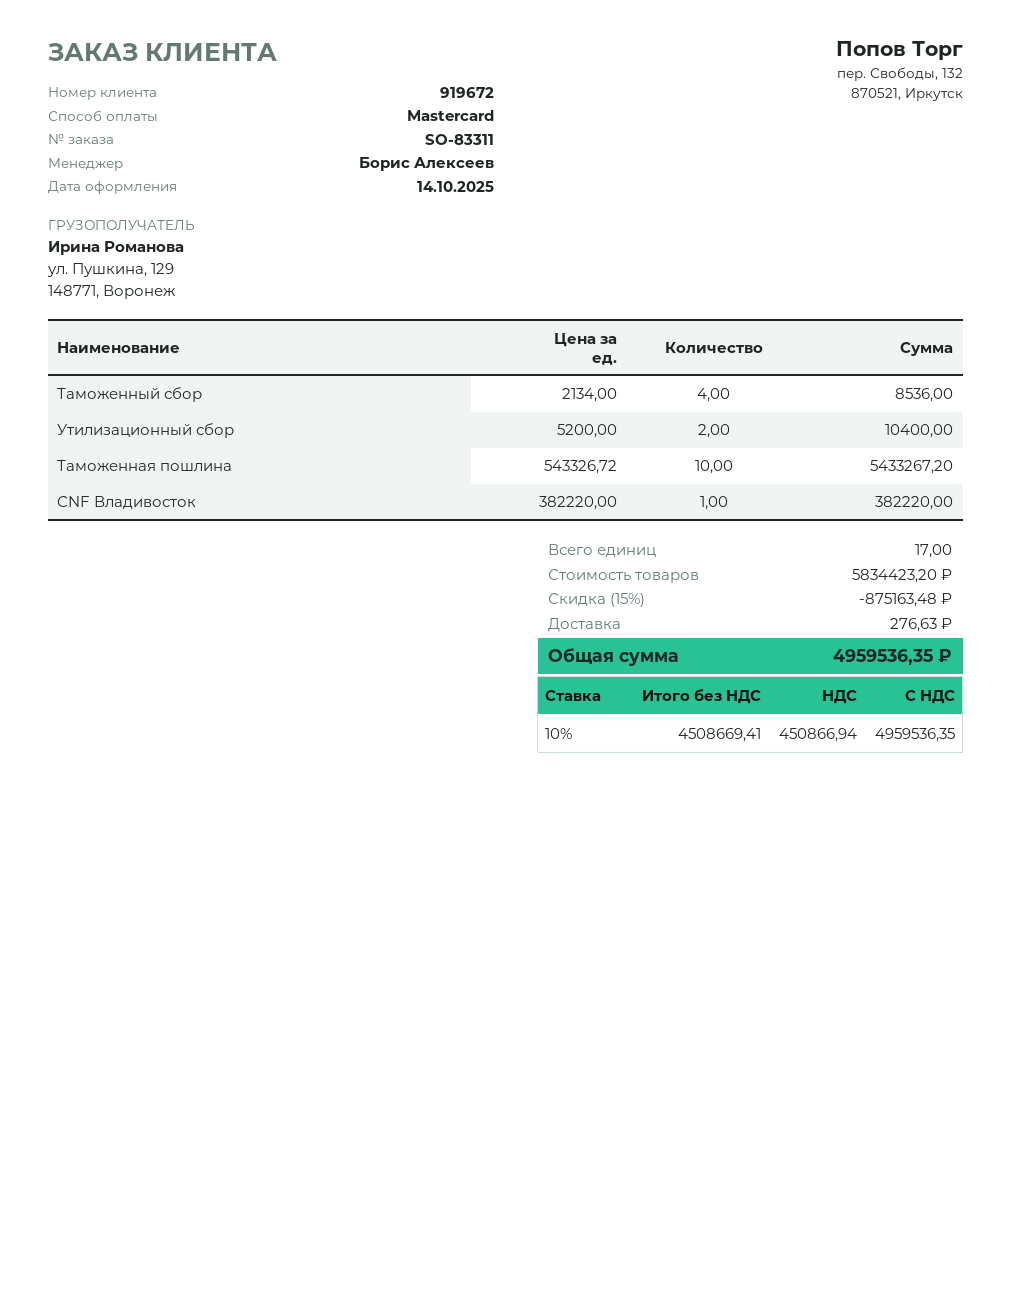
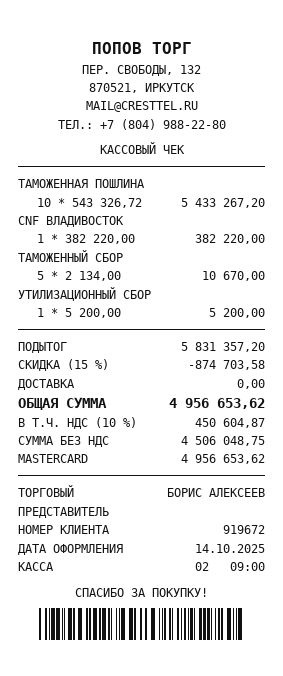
Таможенный сбор: 4 x 2134.00 = 8536.00 -> 5 x 2134.00 = 10670.00
Утилизационный сбор: 2 x 5200.00 = 10400.00 -> 1 x 5200.00 = 5200.00
subtotal: 5834423.20 -> 5831357.20
discount: 15% = 875163.48 -> 15% = 874703.58
shipping: 276.63 -> 0.00
net: 4508669.41 -> 4506048.75
tax: 10% = 450866.94 -> 10% = 450604.87
total: 4959536.35 -> 4956653.62

